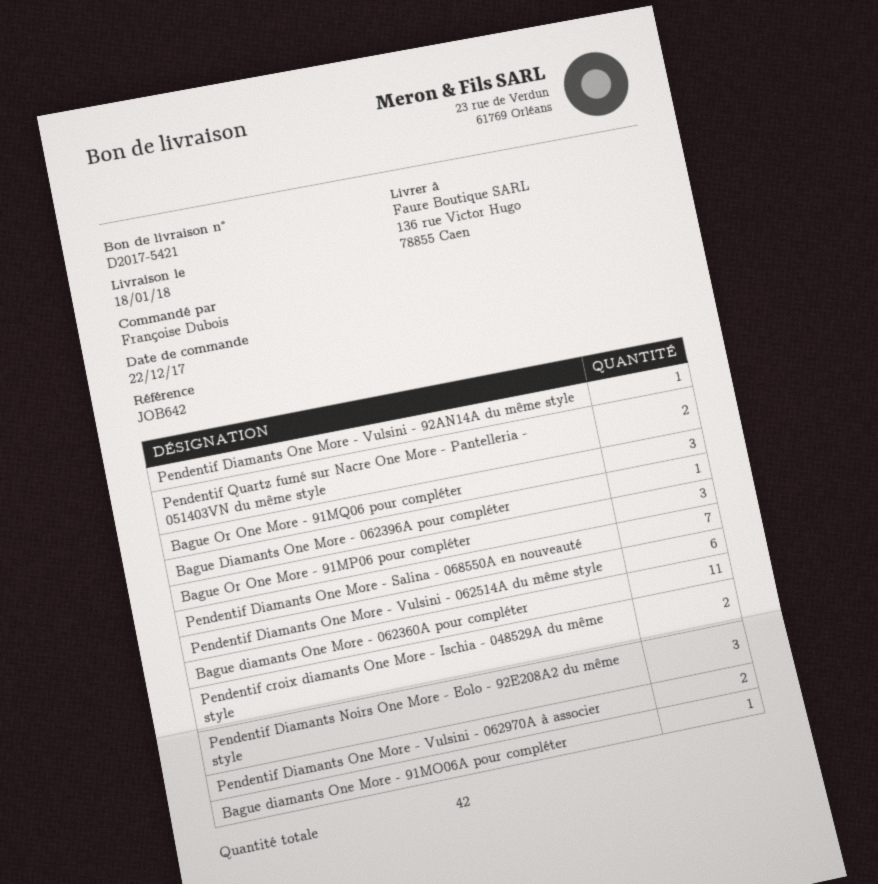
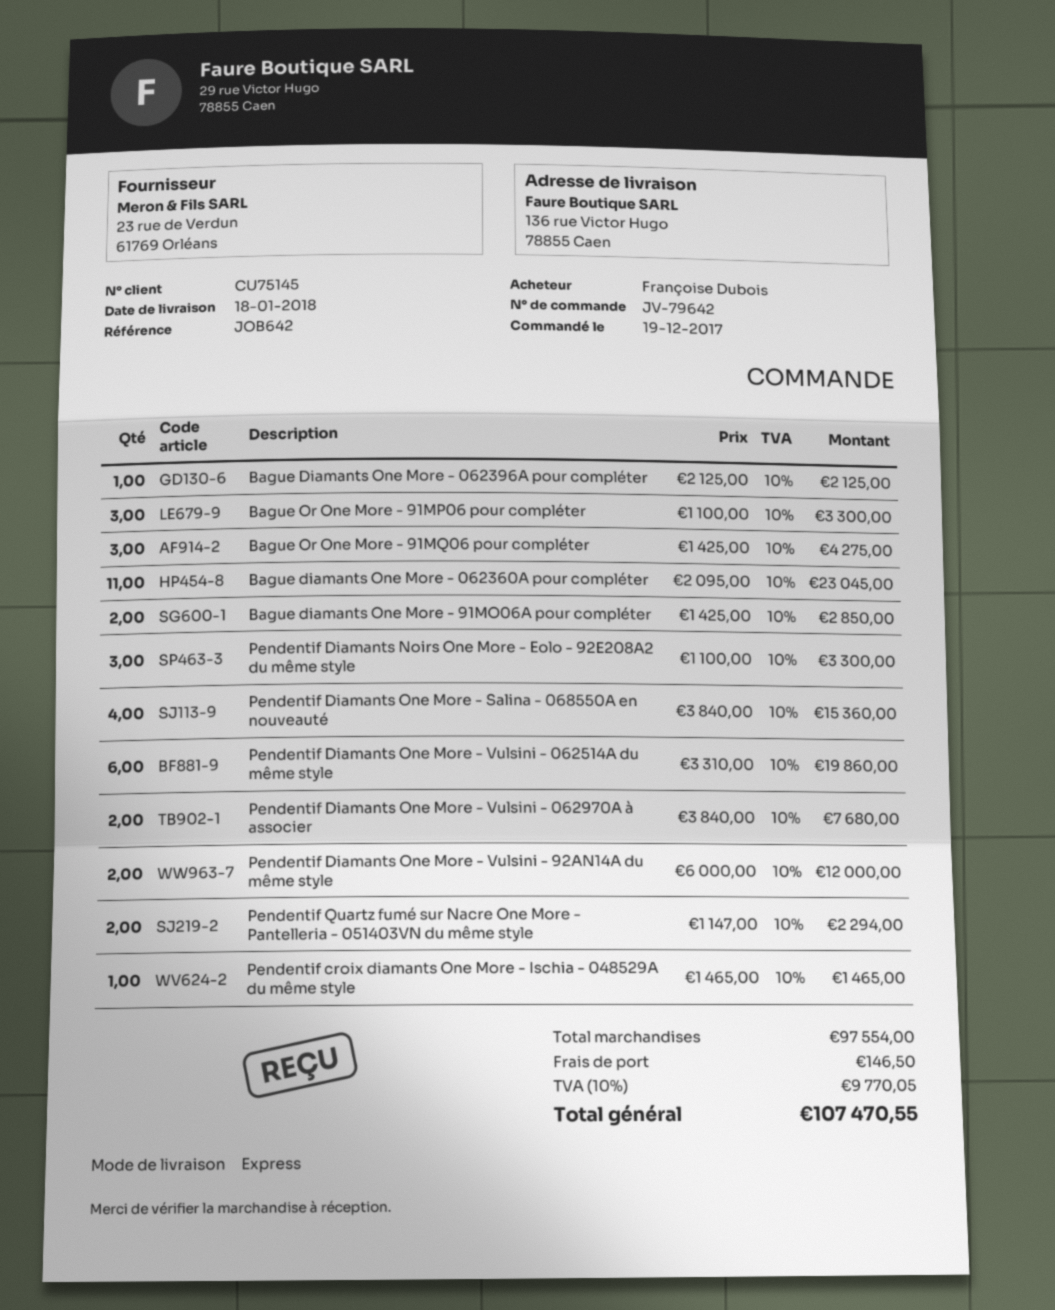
order date: 2017-12-22 -> 2017-12-19
Pendentif Diamants One More - Vulsini - 92AN14A du même style: 1 -> 2
Pendentif Diamants One More - Salina - 068550A en nouveauté: 7 -> 4
Pendentif croix diamants One More - Ischia - 048529A du même style: 2 -> 1
Bague diamants One More - 91MO06A pour compléter: 1 -> 2

